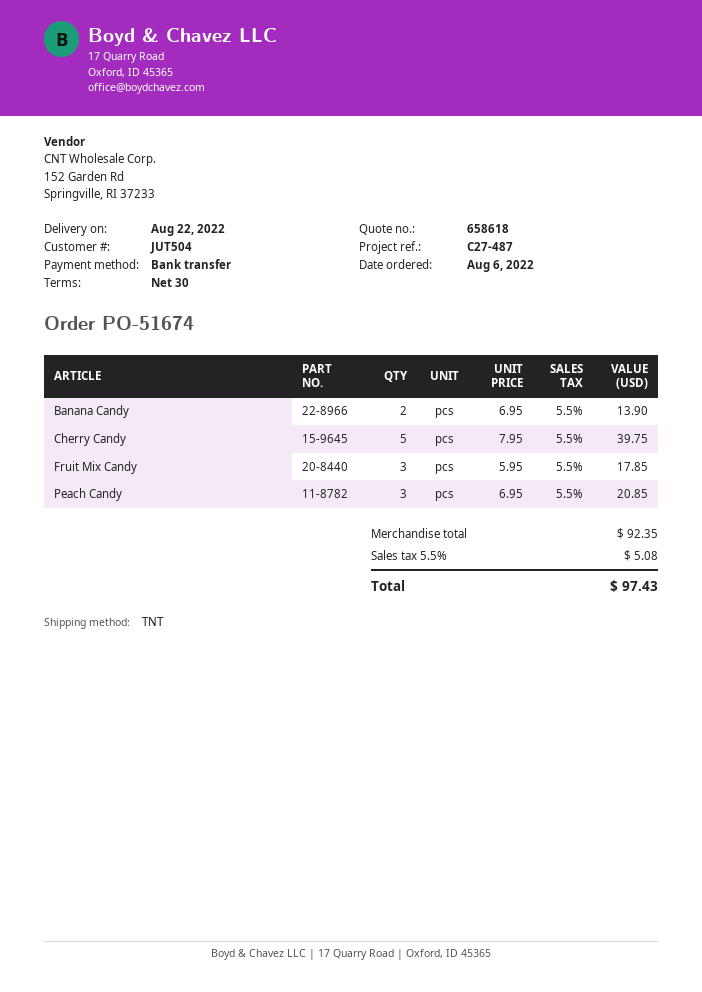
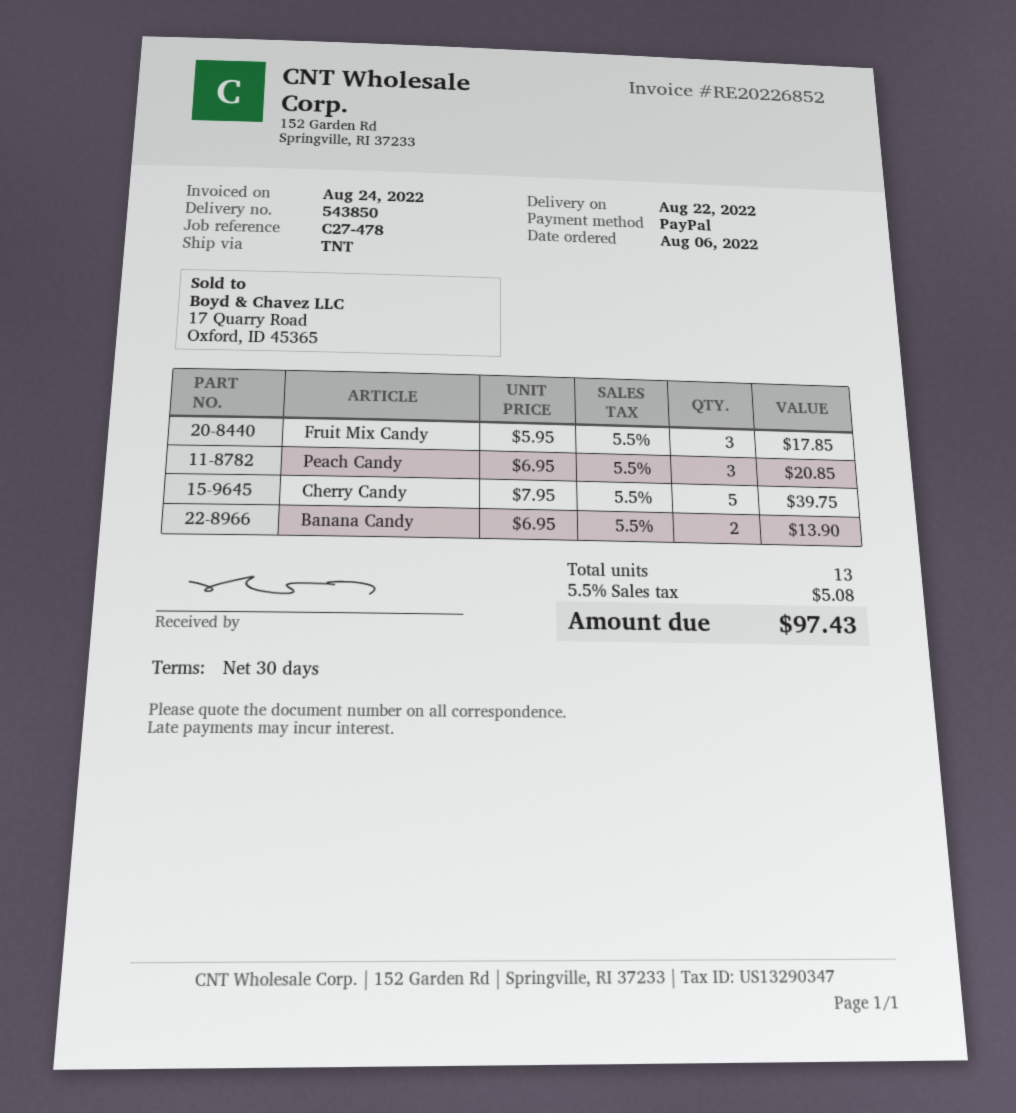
reference: C27-487 -> C27-478
payment method: bank transfer -> PayPal

